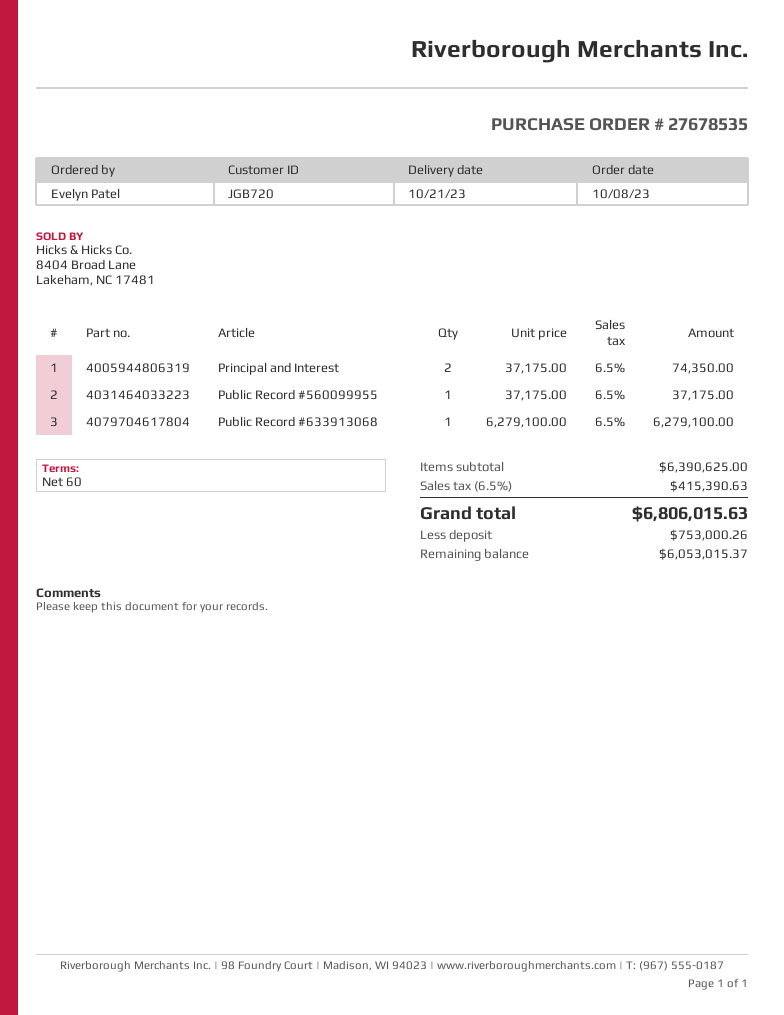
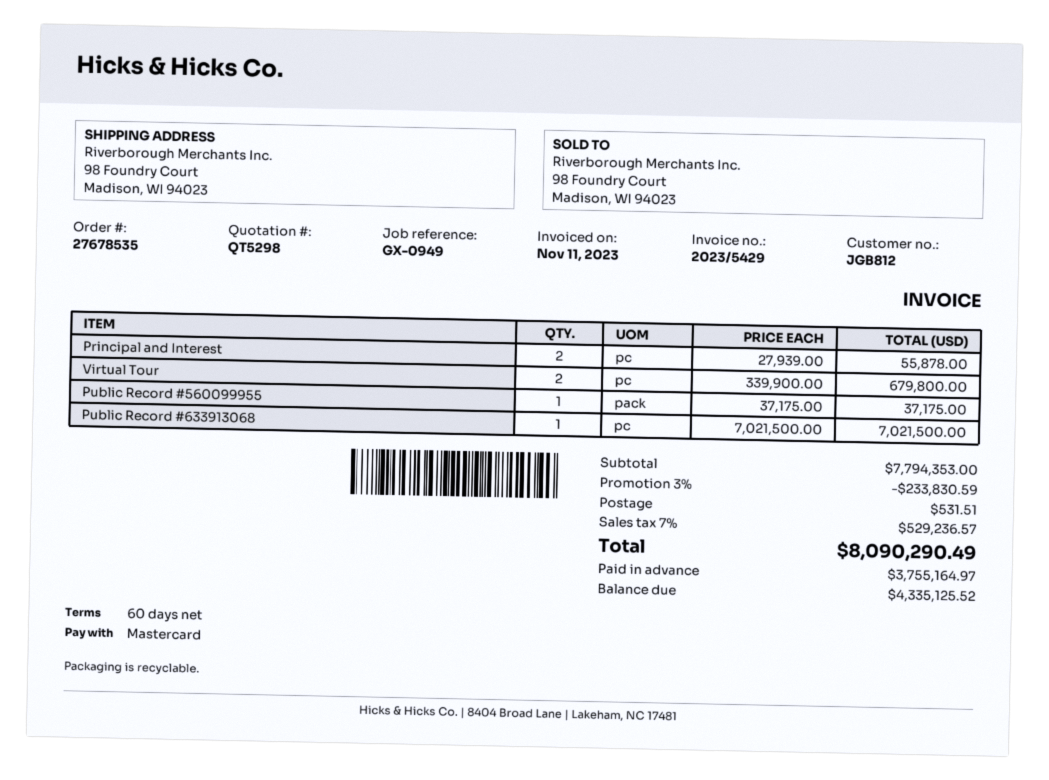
customer number: JGB720 -> JGB812
Principal and Interest: 2 x 37175.00 = 74350.00 -> 2 x 27939.00 = 55878.00
Public Record #633913068: 1 x 6279100.00 = 6279100.00 -> 1 x 7021500.00 = 7021500.00
Virtual Tour: none -> 2 x 339900.00 = 679800.00
subtotal: 6390625.00 -> 7794353.00
discount: none -> 3% = 233830.59
shipping: none -> 531.51
tax: 6.5% = 415390.63 -> 7% = 529236.57
total: 6806015.63 -> 8090290.49
deposit: 753000.26 -> 3755164.97
balance: 6053015.37 -> 4335125.52

